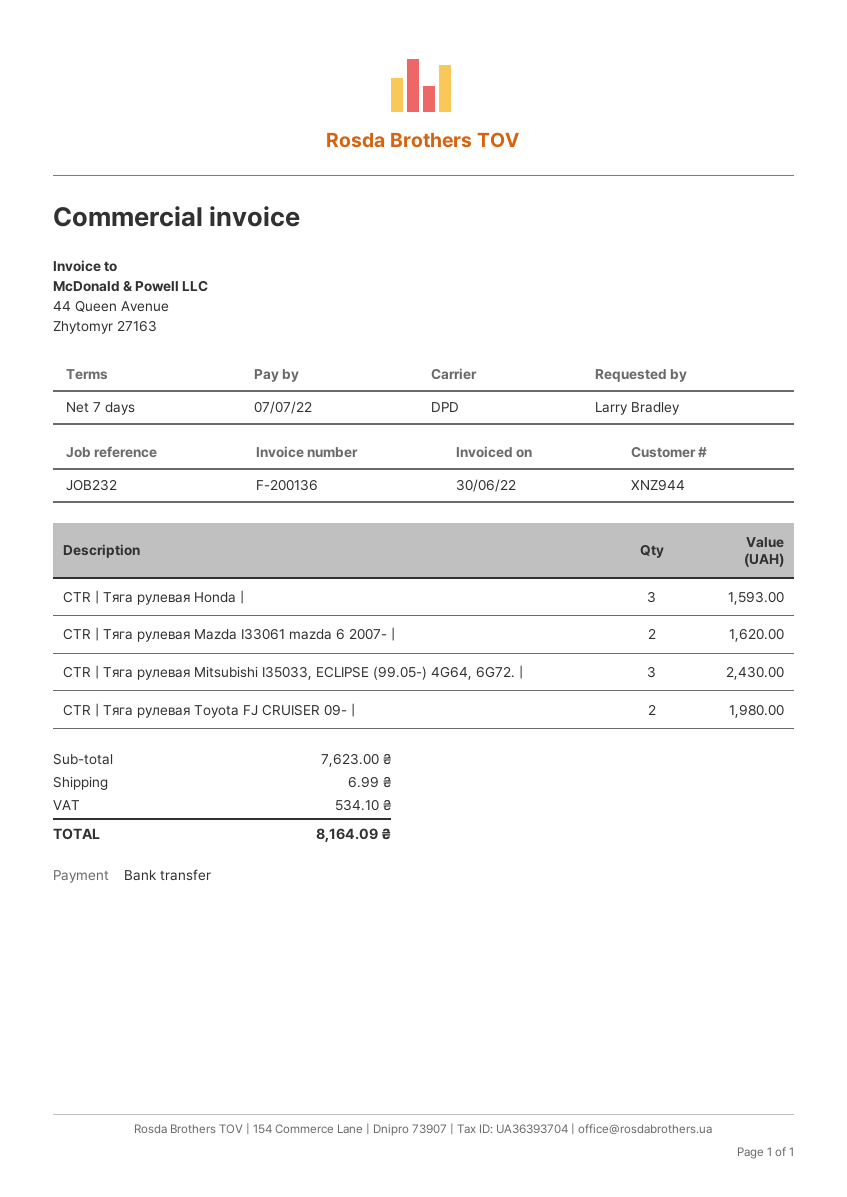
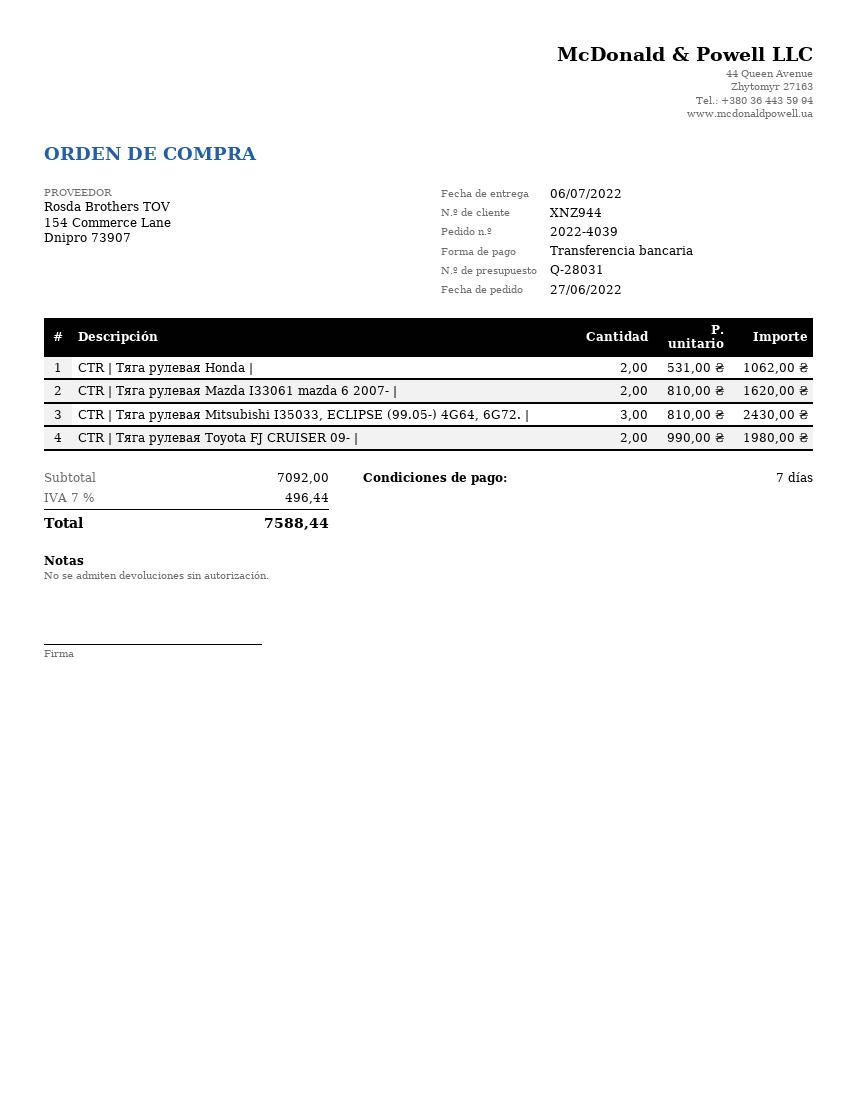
CTR | Тяга рулевая Honda |: 3 for 1593.00 -> 2 for 1062.00
subtotal: 7623.00 -> 7092.00
shipping: 6.99 -> none
tax: 534.10 -> 496.44
total: 8164.09 -> 7588.44

